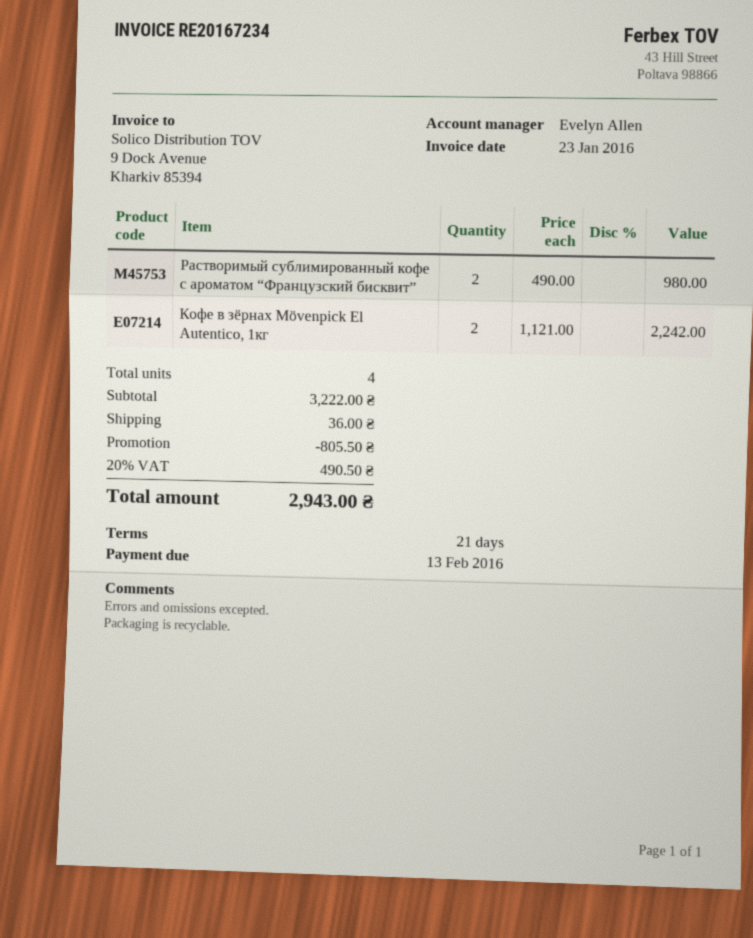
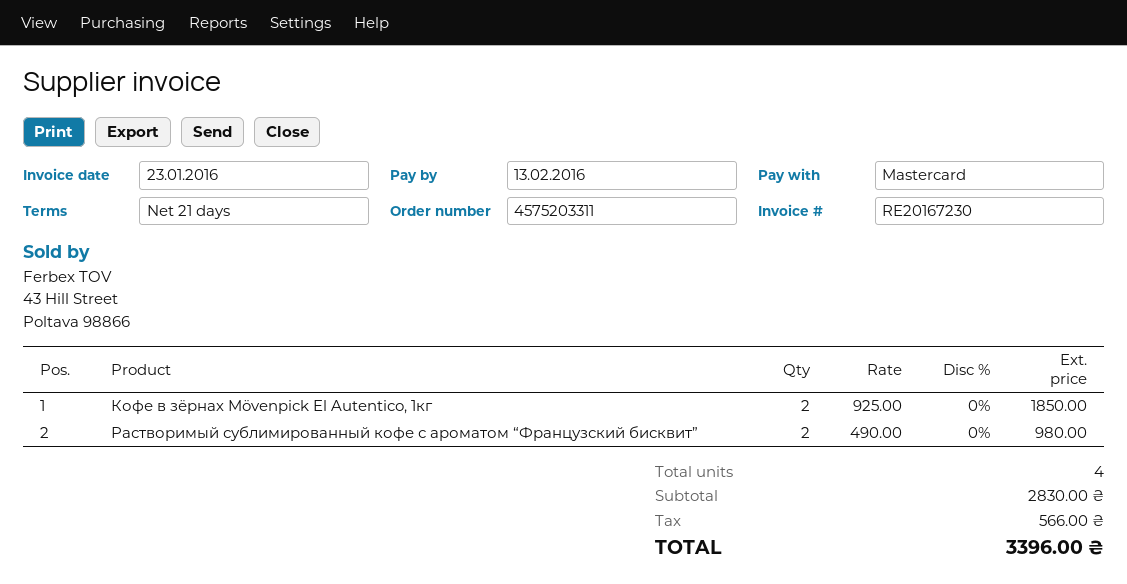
invoice number: RE20167234 -> RE20167230
Кофе в зёрнах Mövenpick El Autentico, 1кг: 2 x 1121.00 = 2242.00 -> 2 x 925.00 = 1850.00
subtotal: 3222.00 -> 2830.00
discount: 805.50 -> none
shipping: 36.00 -> none
tax: 490.50 -> 566.00
total: 2943.00 -> 3396.00

